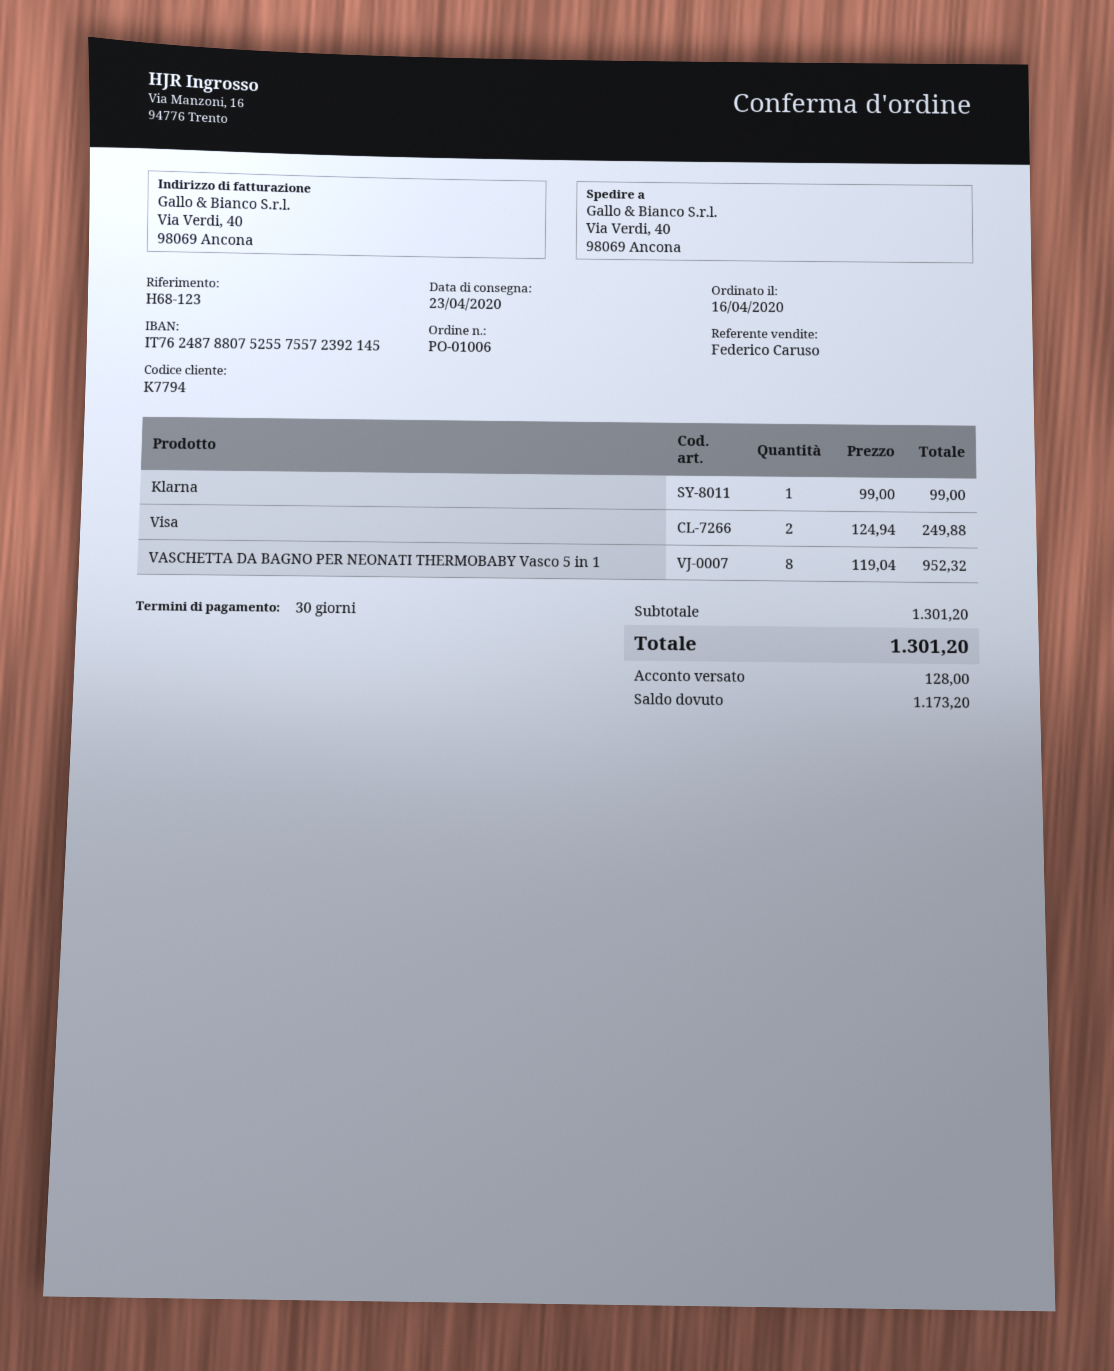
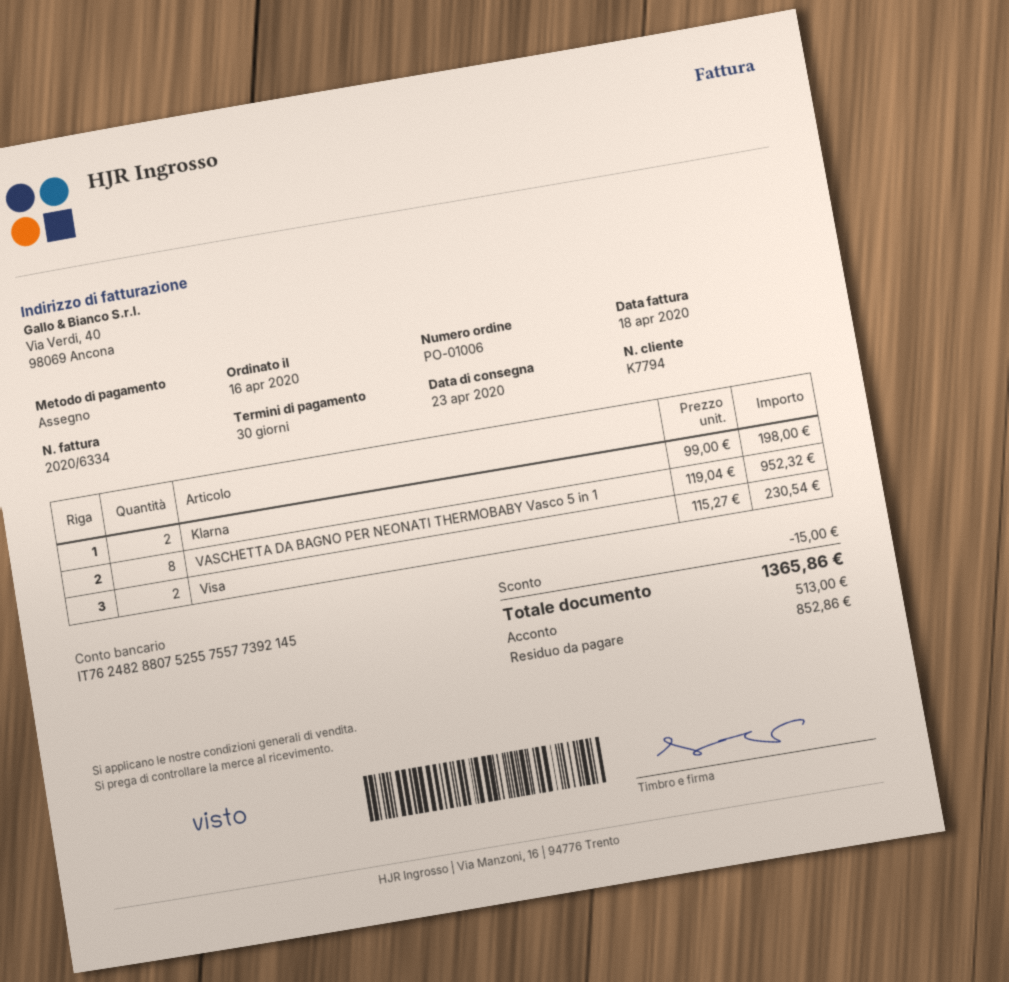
bank account: IT7624878807525575572392145 -> IT7624828807525575577392145
Klarna: 1 x 99.00 = 99.00 -> 2 x 99.00 = 198.00
Visa: 2 x 124.94 = 249.88 -> 2 x 115.27 = 230.54
discount: none -> 15.00
total: 1301.20 -> 1365.86
deposit: 128.00 -> 513.00
balance: 1173.20 -> 852.86

